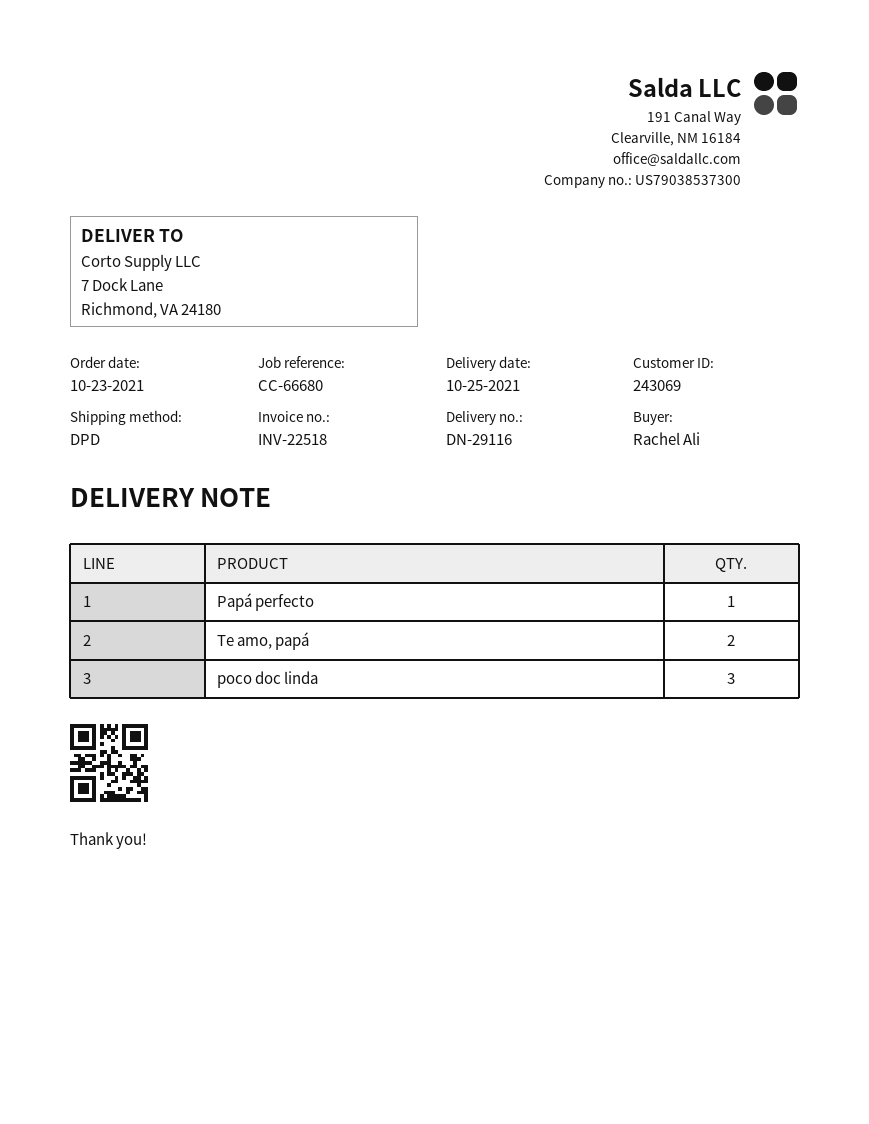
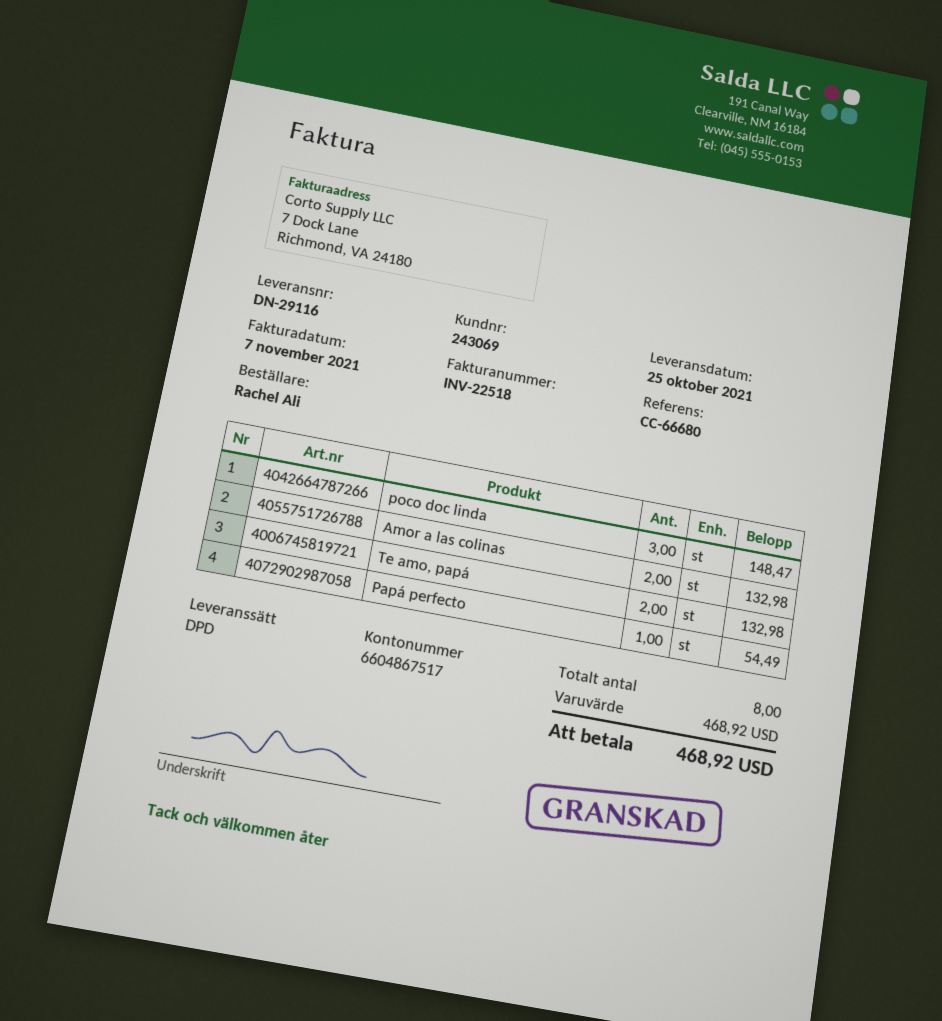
Amor a las colinas: none -> 2

